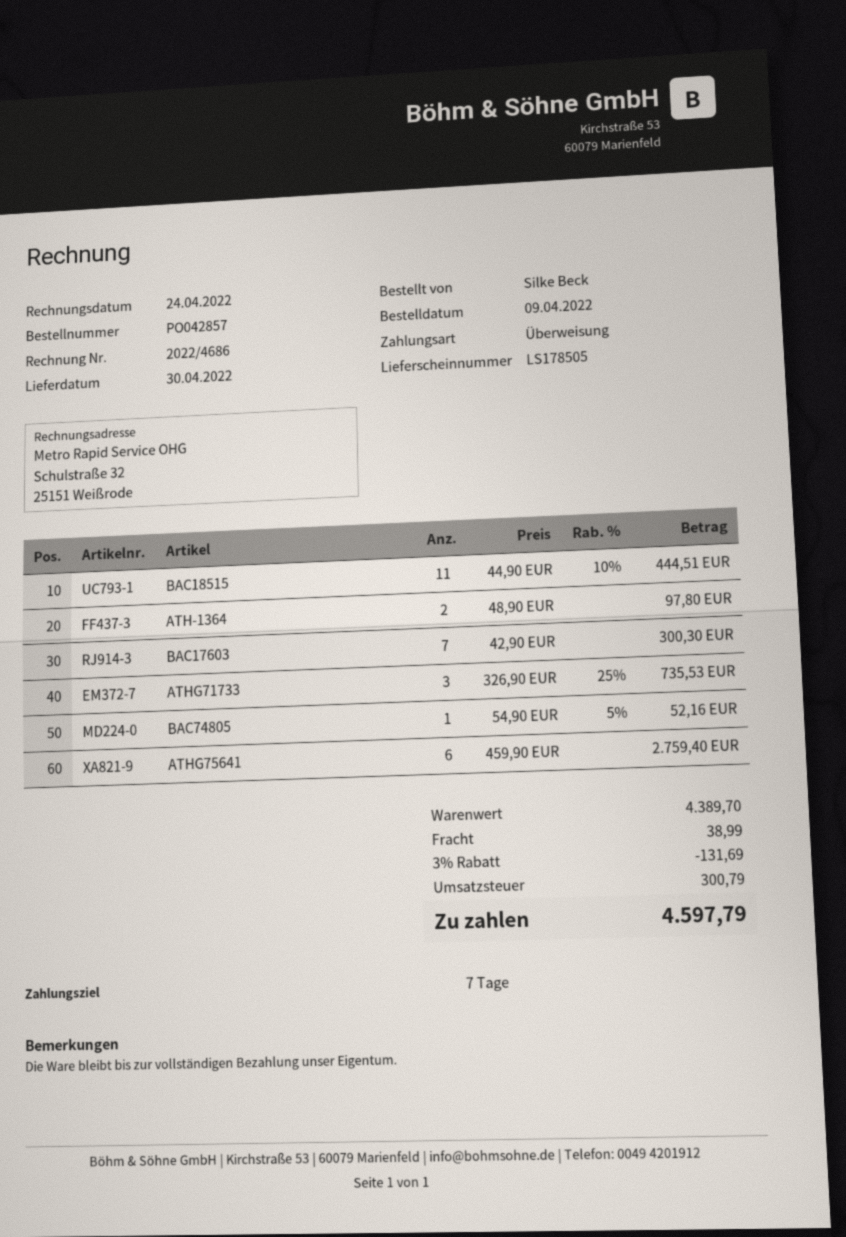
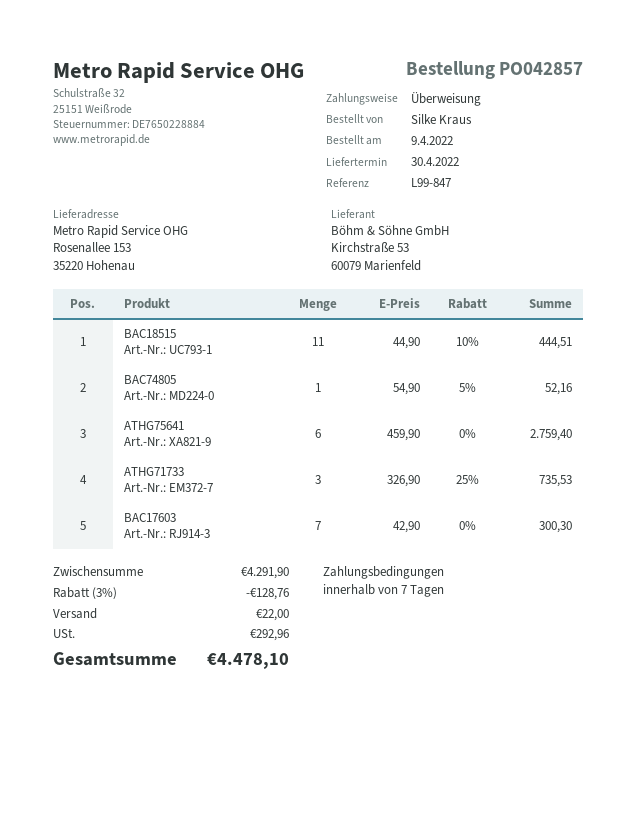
ordered by: Silke Beck -> Silke Kraus
ATH-1364: 2 x 48.90 = 97.80 -> none
subtotal: 4389.70 -> 4291.90
discount: 3% = 131.69 -> 3% = 128.76
shipping: 38.99 -> 22.00
tax: 300.79 -> 292.96
total: 4597.79 -> 4478.10

